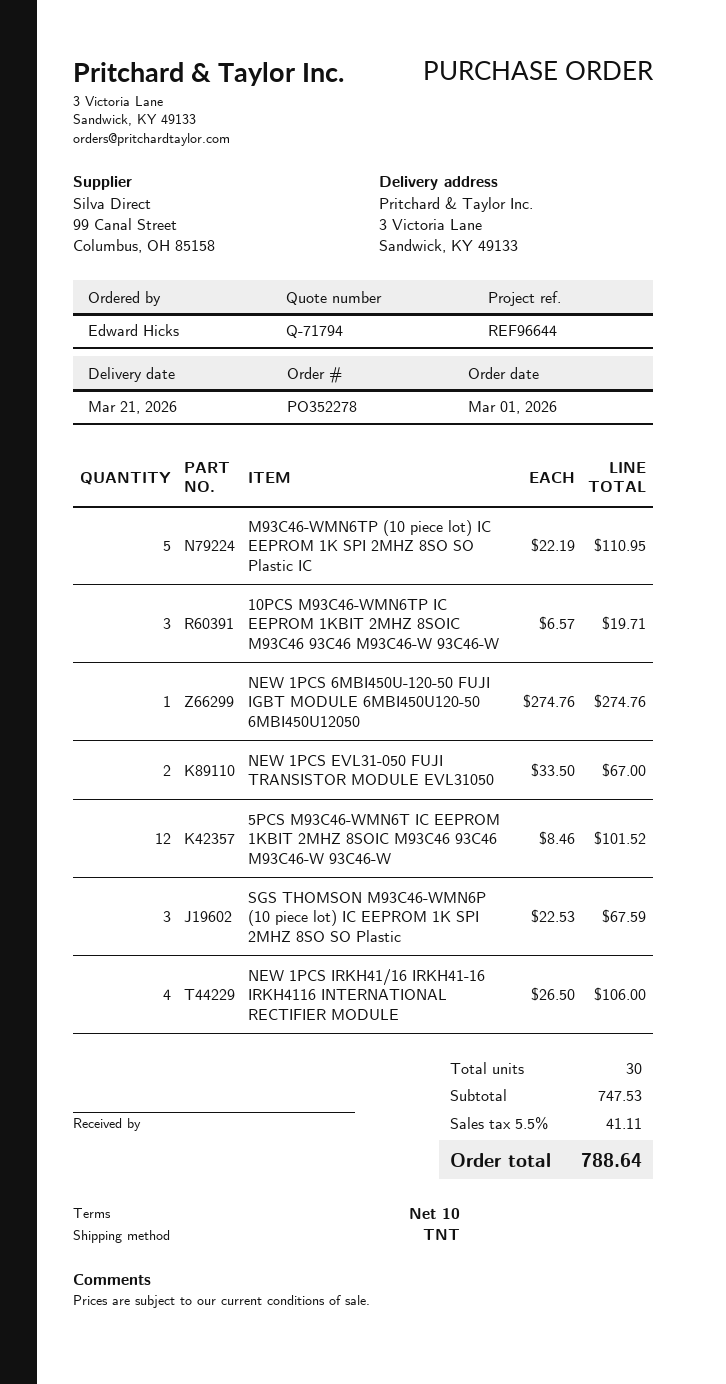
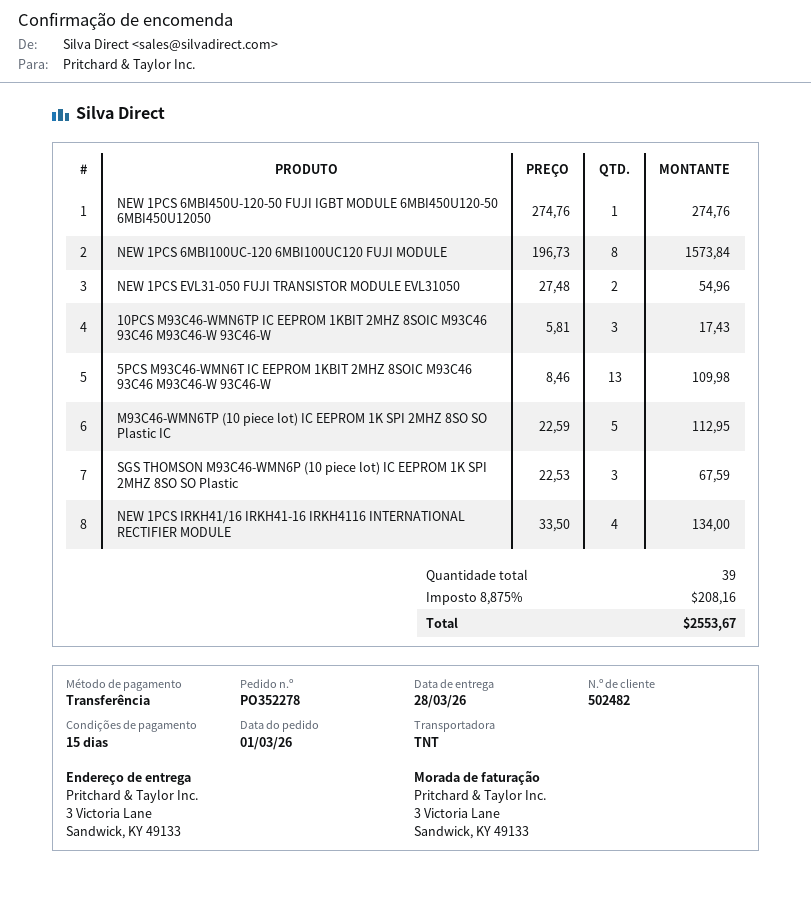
delivery date: 2026-03-21 -> 2026-03-28
payment terms: 10 days -> 15 days
M93C46-WMN6TP (10 piece lot) IC EEPROM 1K SPI 2MHZ 8SO SO Plastic IC: 5 x 22.19 = 110.95 -> 5 x 22.59 = 112.95
10PCS M93C46-WMN6TP IC EEPROM 1KBIT 2MHZ 8SOIC M93C46 93C46 M93C46-W 93C46-W: 3 x 6.57 = 19.71 -> 3 x 5.81 = 17.43
NEW 1PCS EVL31-050 FUJI TRANSISTOR MODULE EVL31050: 2 x 33.50 = 67.00 -> 2 x 27.48 = 54.96
5PCS M93C46-WMN6T IC EEPROM 1KBIT 2MHZ 8SOIC M93C46 93C46 M93C46-W 93C46-W: 12 x 8.46 = 101.52 -> 13 x 8.46 = 109.98
NEW 1PCS IRKH41/16 IRKH41-16 IRKH4116 INTERNATIONAL RECTIFIER MODULE: 4 x 26.50 = 106.00 -> 4 x 33.50 = 134.00
NEW 1PCS 6MBI100UC-120 6MBI100UC120 FUJI MODULE: none -> 8 x 196.73 = 1573.84
total quantity: 30 -> 39
tax: 5.5% = 41.11 -> 8.875% = 208.16
total: 788.64 -> 2553.67

